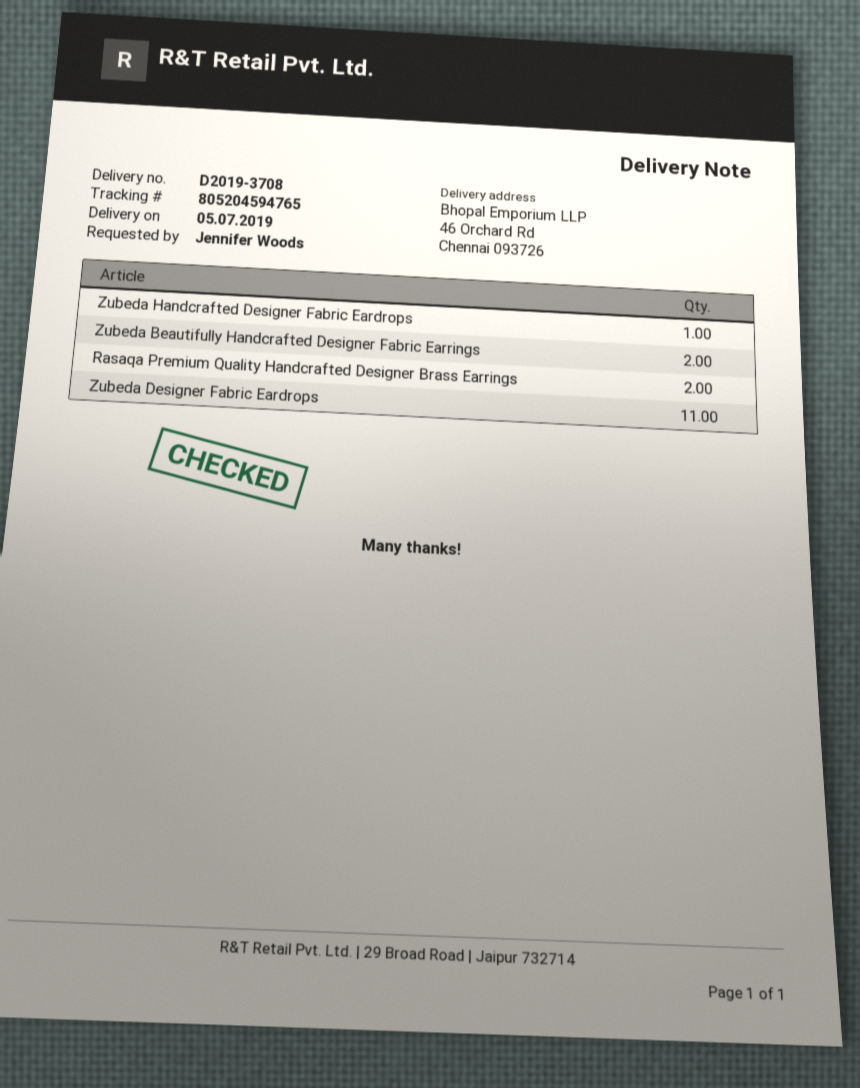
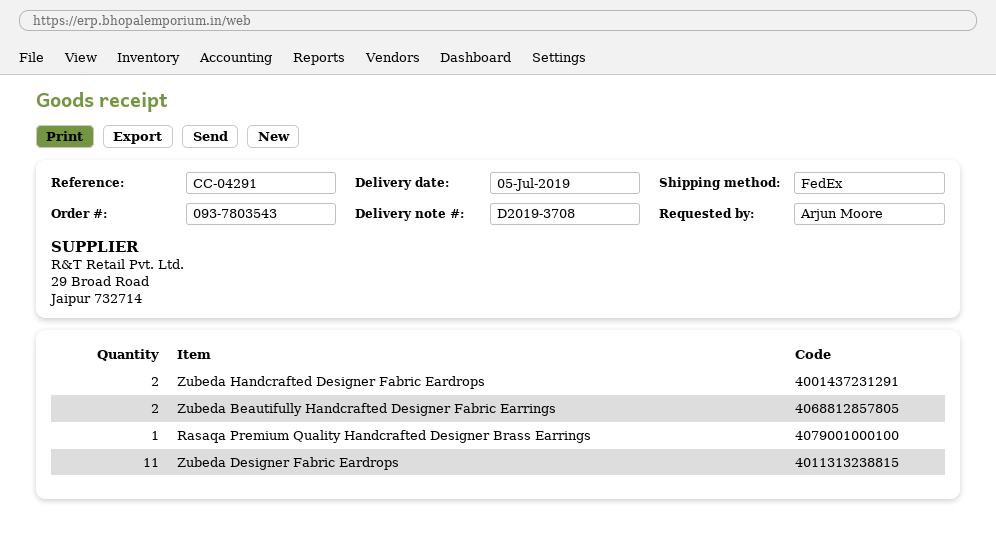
ordered by: Jennifer Woods -> Arjun Moore
Zubeda Handcrafted Designer Fabric Eardrops: 1 -> 2
Rasaqa Premium Quality Handcrafted Designer Brass Earrings: 2 -> 1

